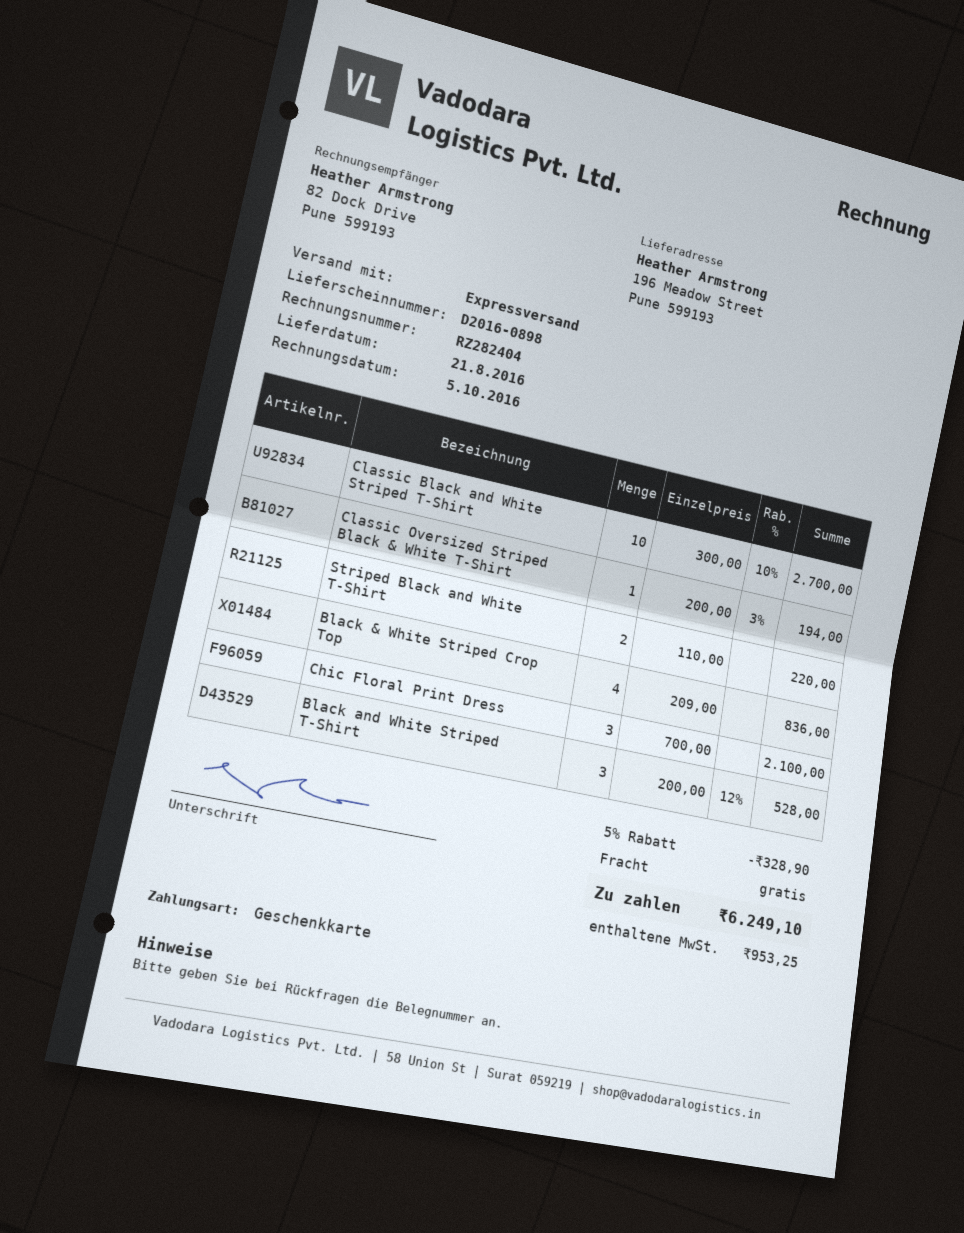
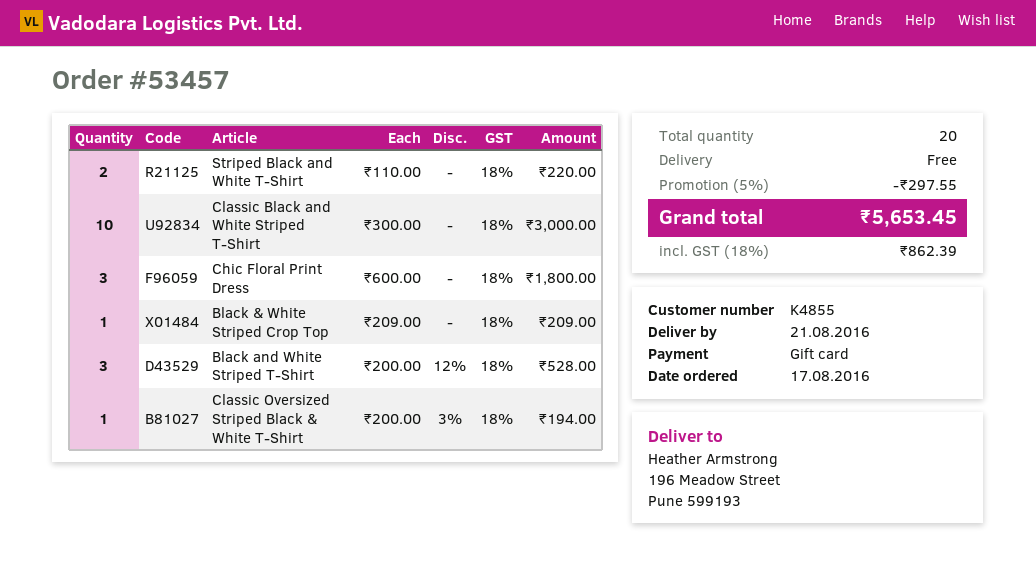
Classic Black and White Striped T-Shirt: 10 x 300.00 - 10% = 2700.00 -> 10 x 300.00 = 3000.00
Black & White Striped Crop Top: 4 x 209.00 = 836.00 -> 1 x 209.00 = 209.00
Chic Floral Print Dress: 3 x 700.00 = 2100.00 -> 3 x 600.00 = 1800.00
discount: 5% = 328.90 -> 5% = 297.55
tax: 953.25 -> 862.39
total: 6249.10 -> 5653.45

